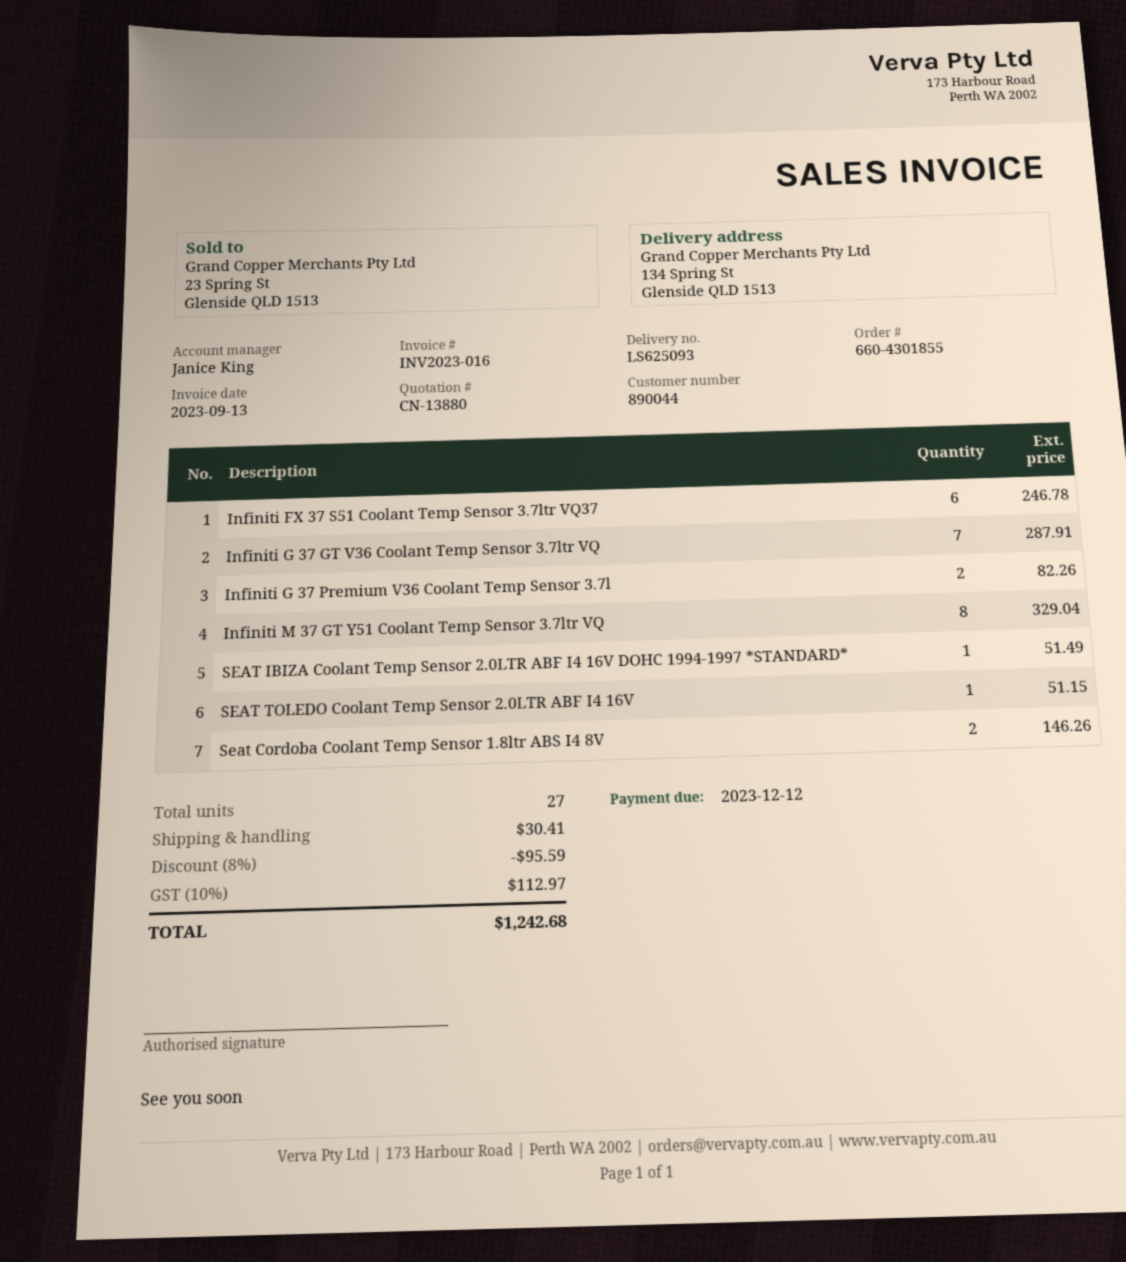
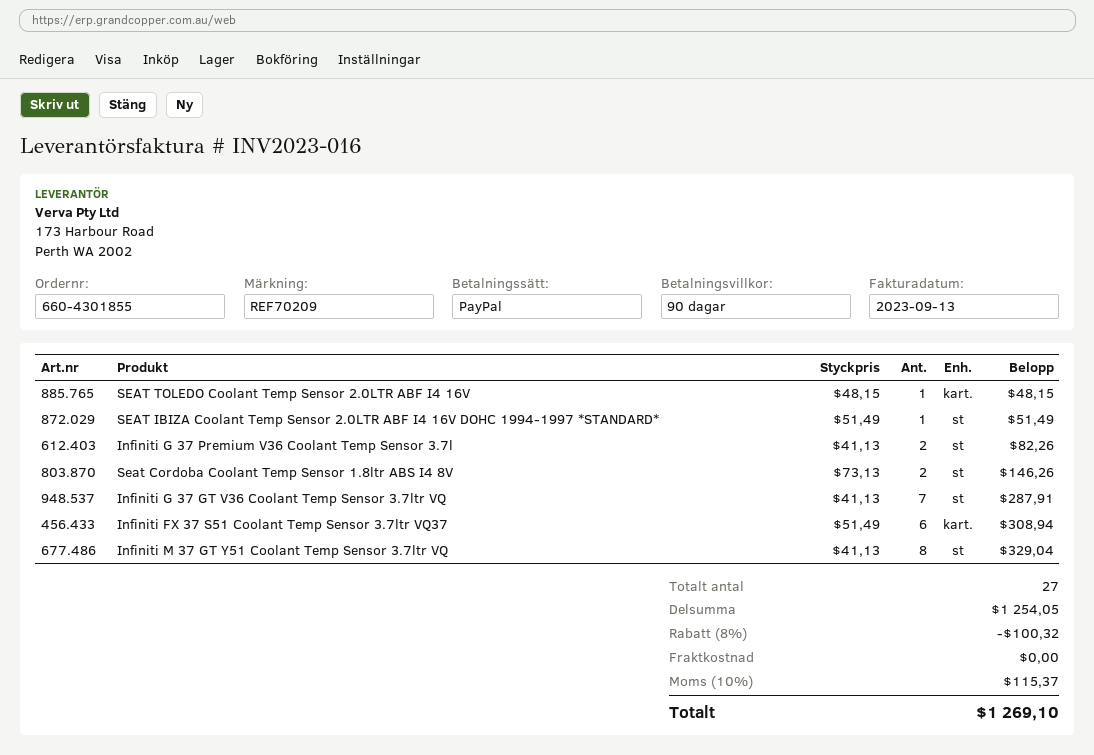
Infiniti FX 37 S51 Coolant Temp Sensor 3.7ltr VQ37: 6 for 246.78 -> 6 for 308.94
SEAT TOLEDO Coolant Temp Sensor 2.0LTR ABF I4 16V: 1 for 51.15 -> 1 for 48.15
discount: 8% = 95.59 -> 8% = 100.32
shipping: 30.41 -> 0.00
tax: 10% = 112.97 -> 10% = 115.37
total: 1242.68 -> 1269.10

